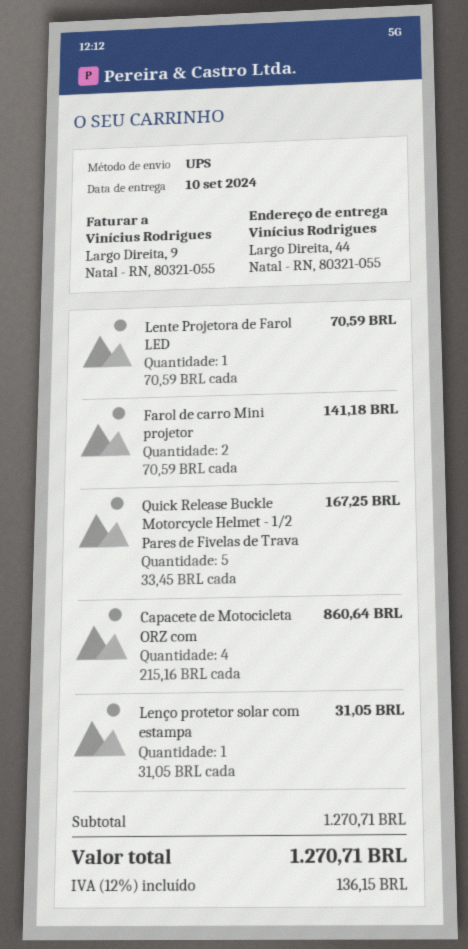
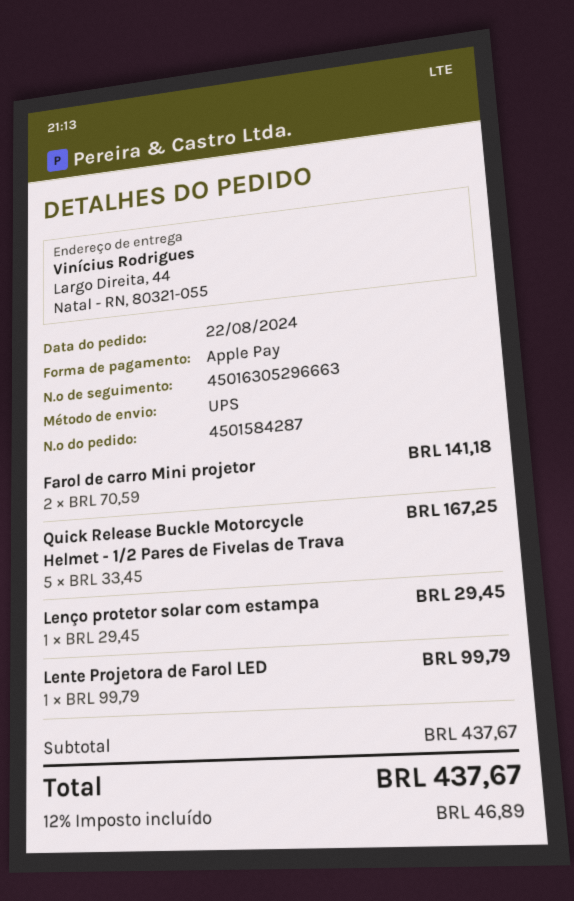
Lente Projetora de Farol LED: 1 x 70.59 = 70.59 -> 1 x 99.79 = 99.79
Capacete de Motocicleta ORZ com: 4 x 215.16 = 860.64 -> none
Lenço protetor solar com estampa: 1 x 31.05 = 31.05 -> 1 x 29.45 = 29.45
subtotal: 1270.71 -> 437.67
tax: 12% = 136.15 -> 12% = 46.89
total: 1270.71 -> 437.67

